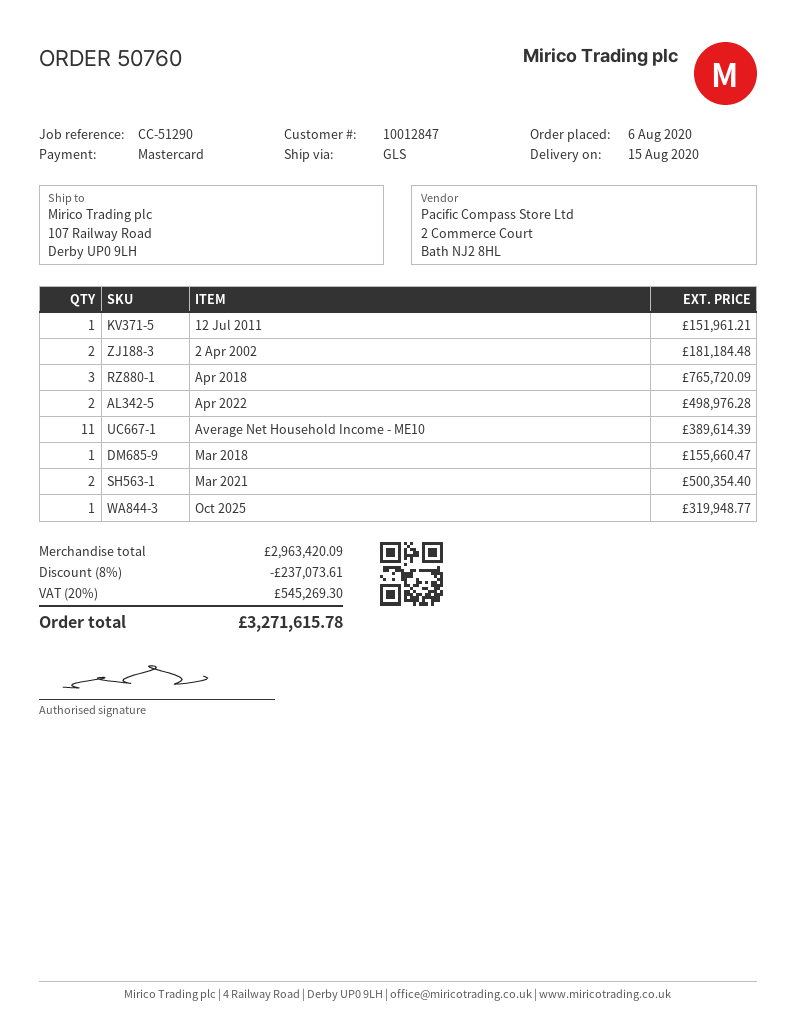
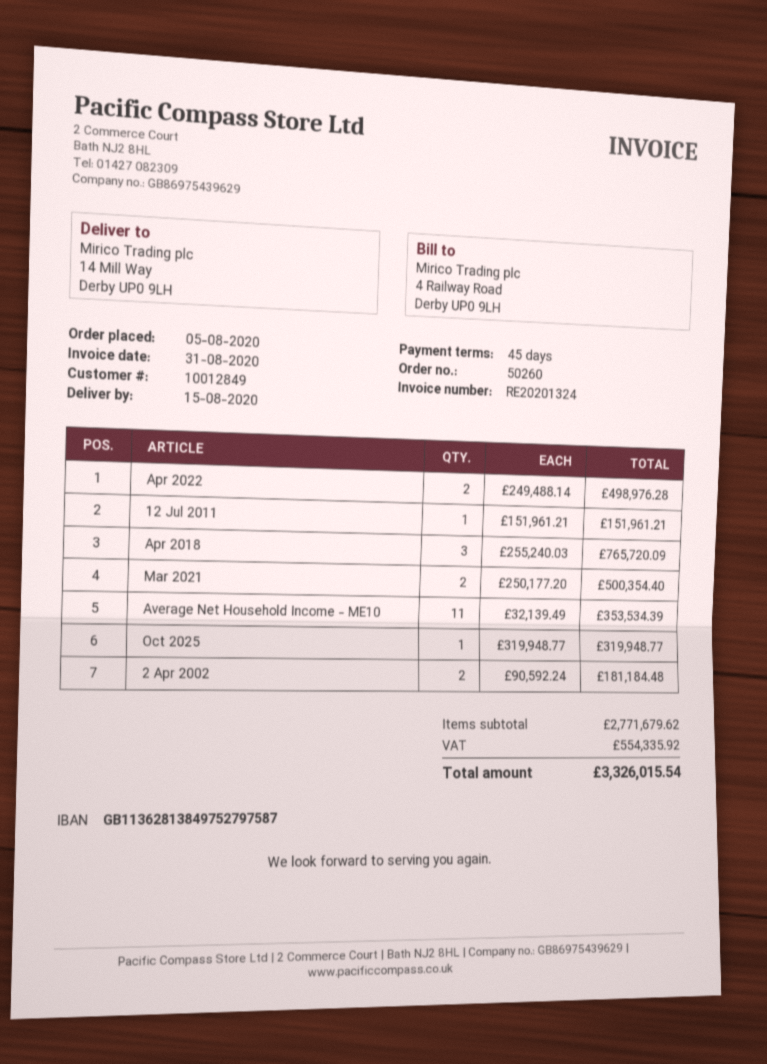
order number: 50760 -> 50260
order date: 2020-08-06 -> 2020-08-05
customer number: 10012847 -> 10012849
ship to: 107 Railway Road, Derby UP0 9LH -> 14 Mill Way, Derby UP0 9LH
Average Net Household Income - ME10: 11 for 389614.39 -> 11 for 353534.39
Mar 2018: 1 for 155660.47 -> none
subtotal: 2963420.09 -> 2771679.62
discount: 8% = 237073.61 -> none
tax: 545269.30 -> 554335.92
total: 3271615.78 -> 3326015.54

